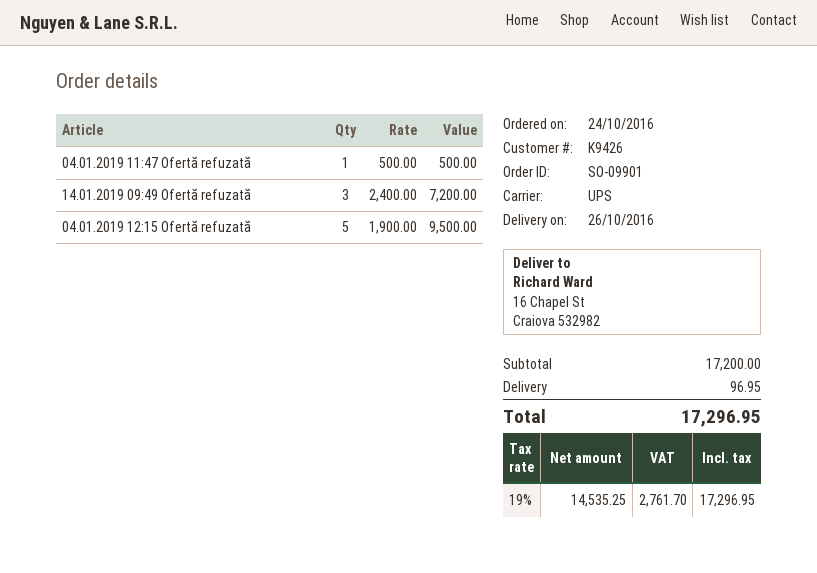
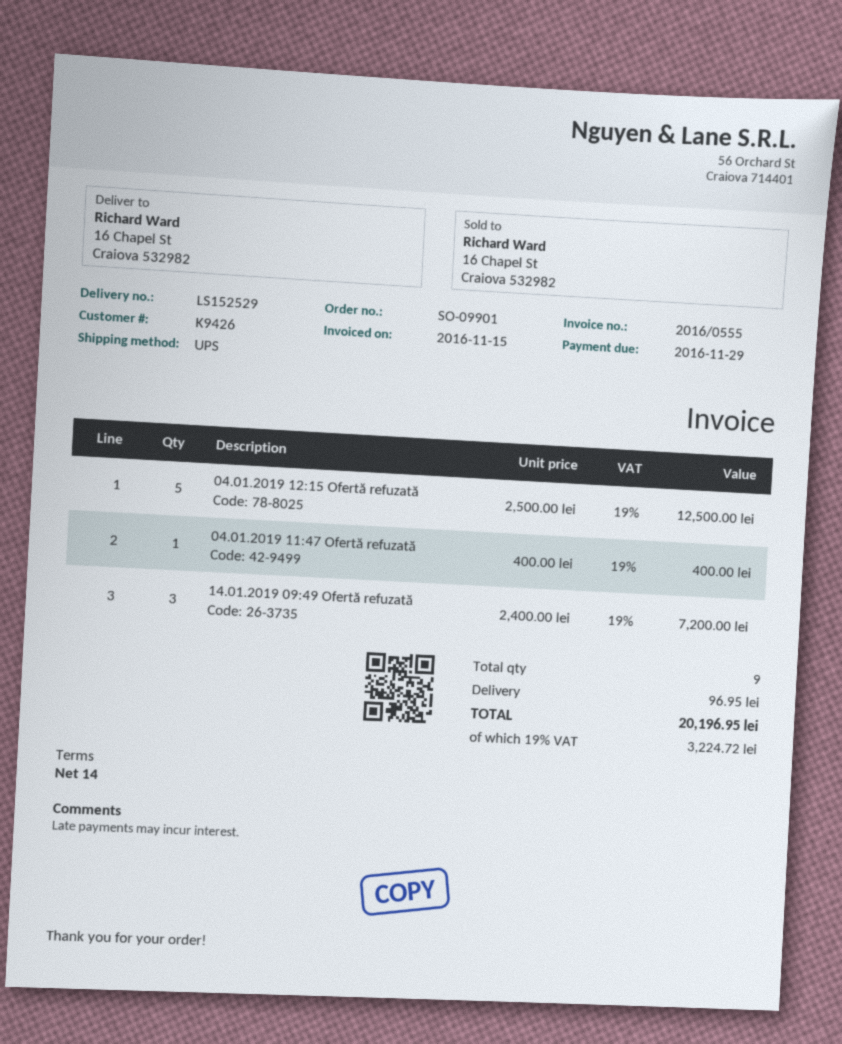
04.01.2019 11:47 Ofertă refuzată: 1 x 500.00 = 500.00 -> 1 x 400.00 = 400.00
04.01.2019 12:15 Ofertă refuzată: 5 x 1900.00 = 9500.00 -> 5 x 2500.00 = 12500.00
tax: 19% = 2761.70 -> 19% = 3224.72
total: 17296.95 -> 20196.95

